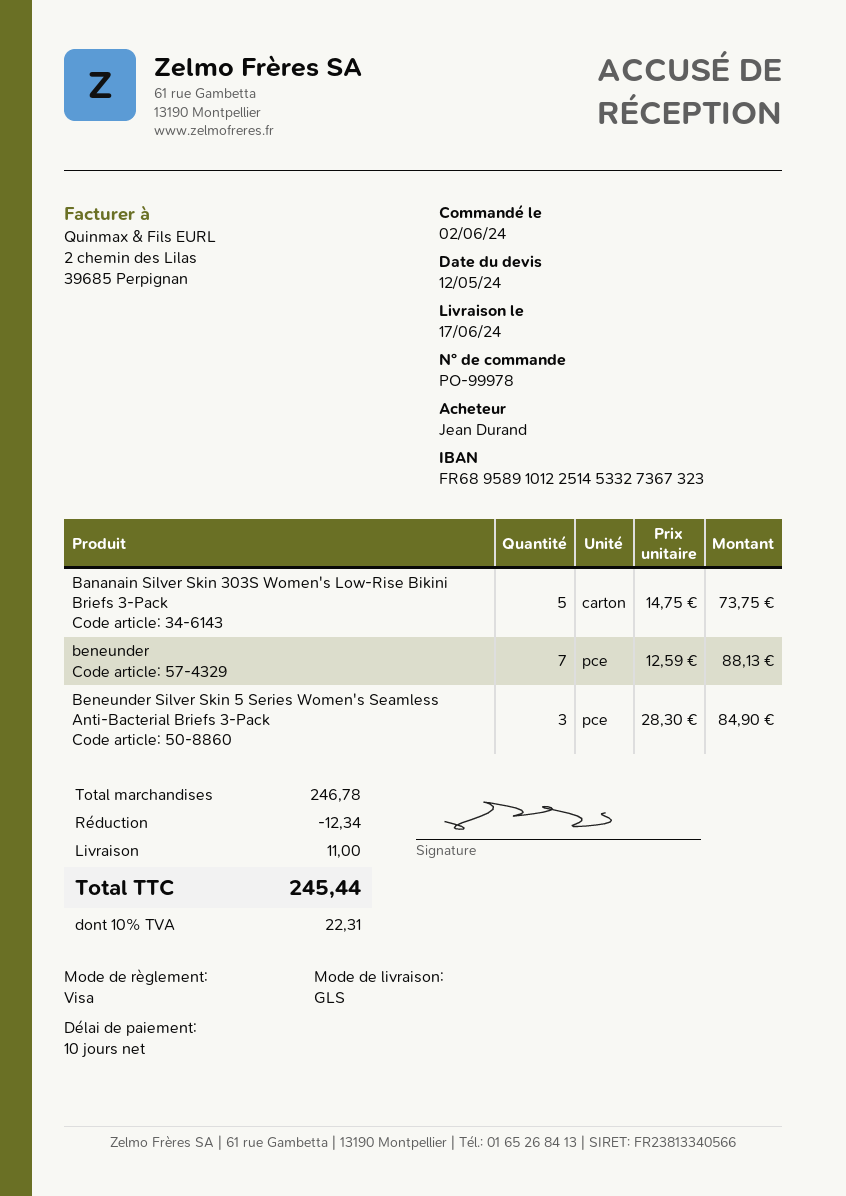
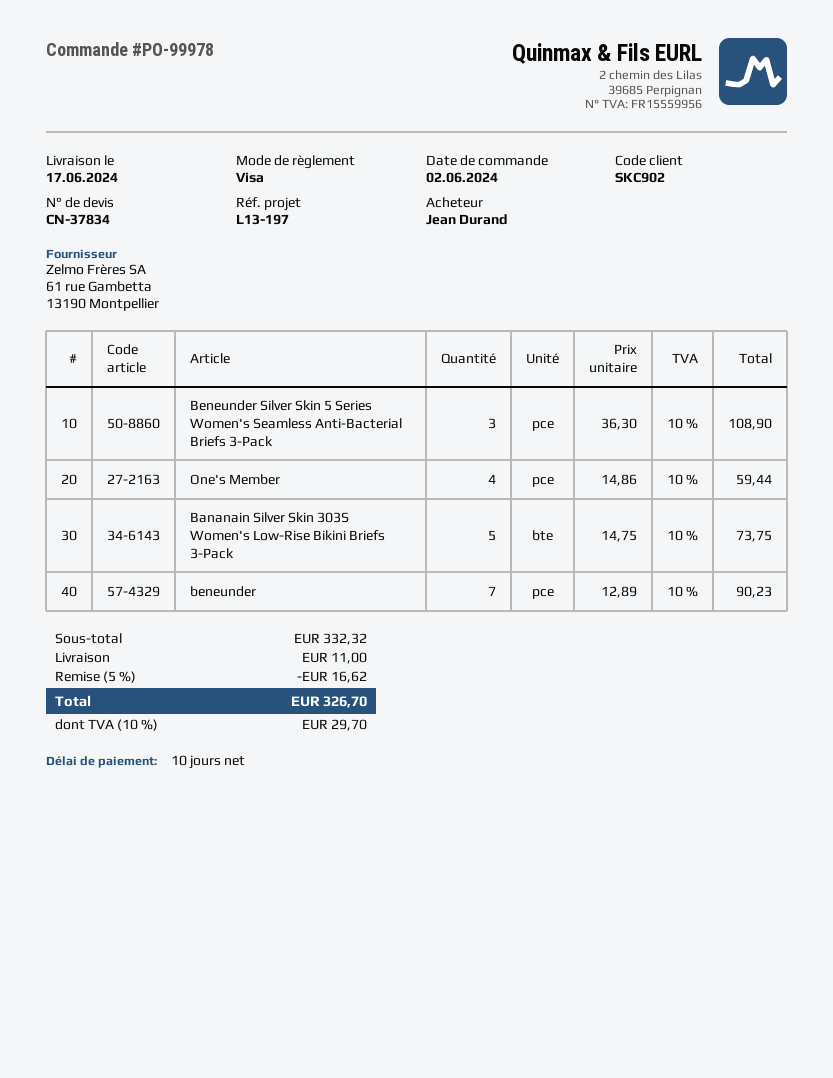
beneunder: 7 x 12.59 = 88.13 -> 7 x 12.89 = 90.23
Beneunder Silver Skin 5 Series Women's Seamless Anti-Bacterial Briefs 3-Pack: 3 x 28.30 = 84.90 -> 3 x 36.30 = 108.90
One's Member: none -> 4 x 14.86 = 59.44
subtotal: 246.78 -> 332.32
discount: 12.34 -> 16.62
tax: 10% = 22.31 -> 10% = 29.70
total: 245.44 -> 326.70

